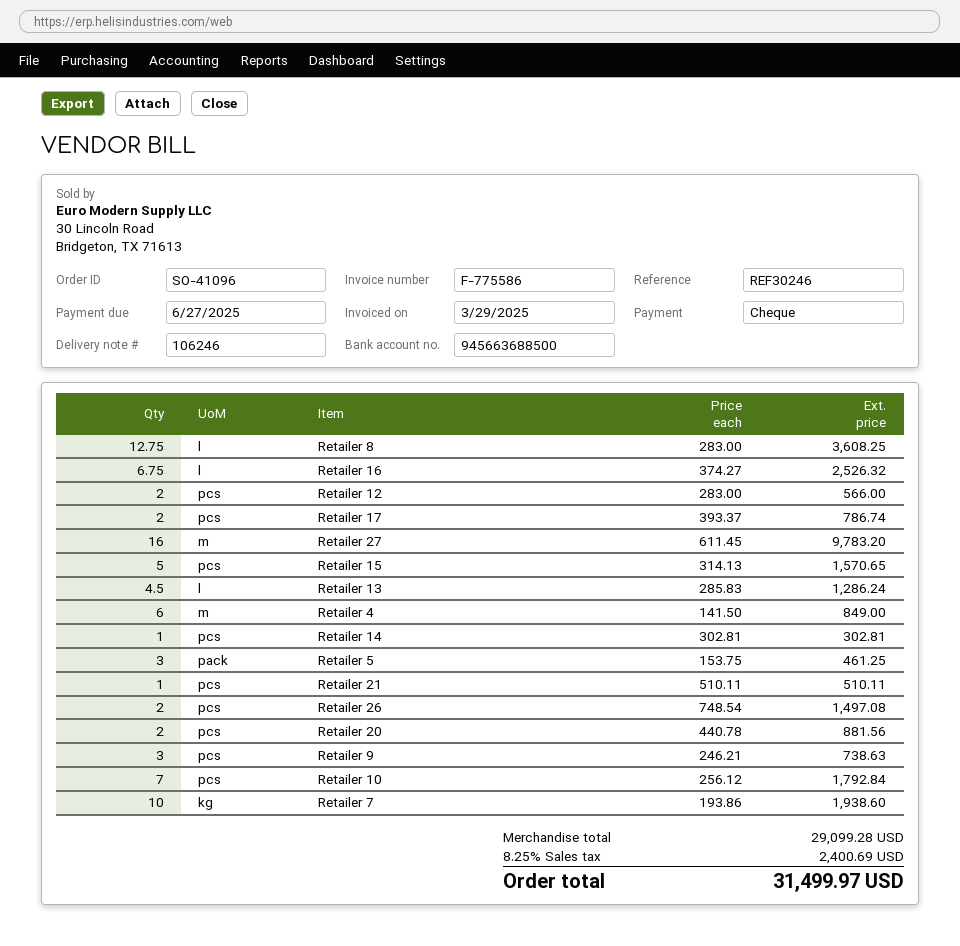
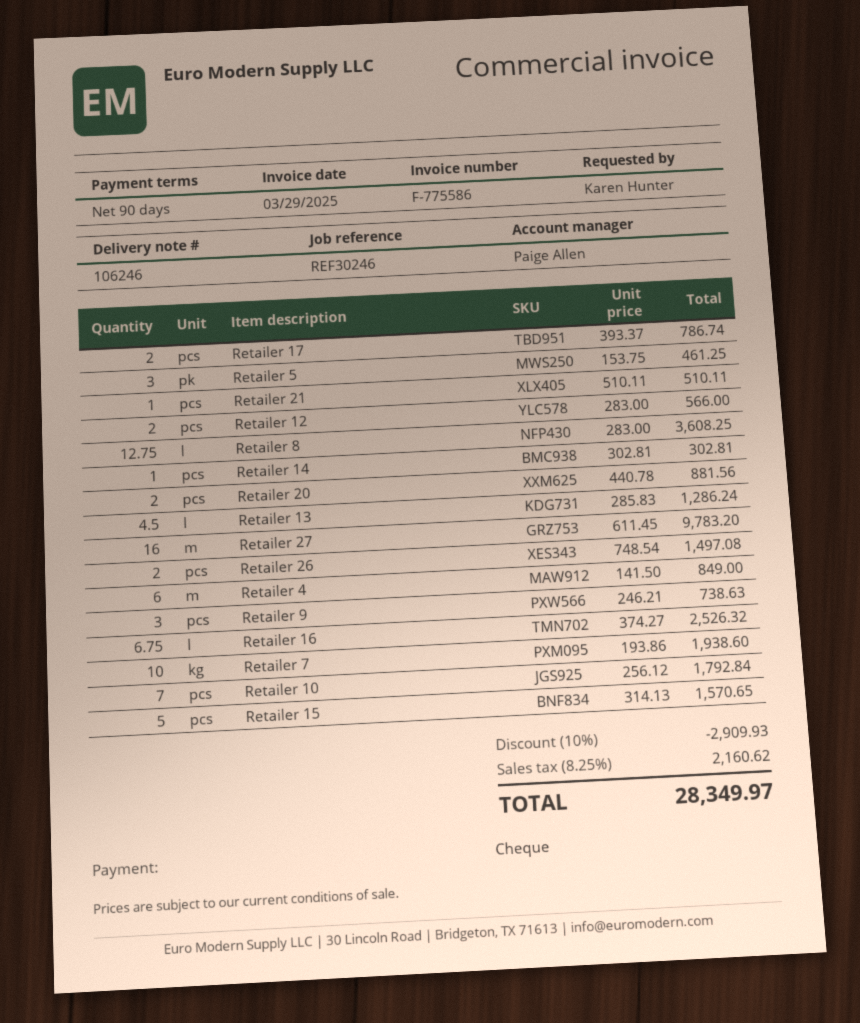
discount: none -> 10% = 2909.93
tax: 8.25% = 2400.69 -> 8.25% = 2160.62
total: 31499.97 -> 28349.97

